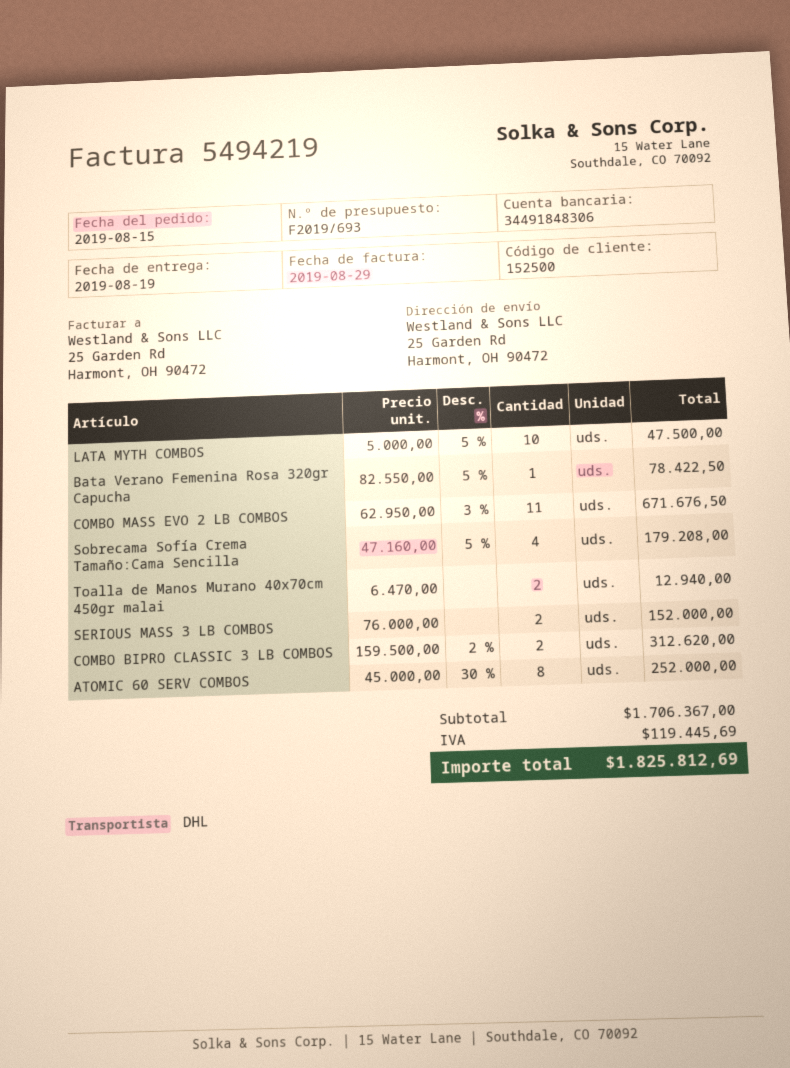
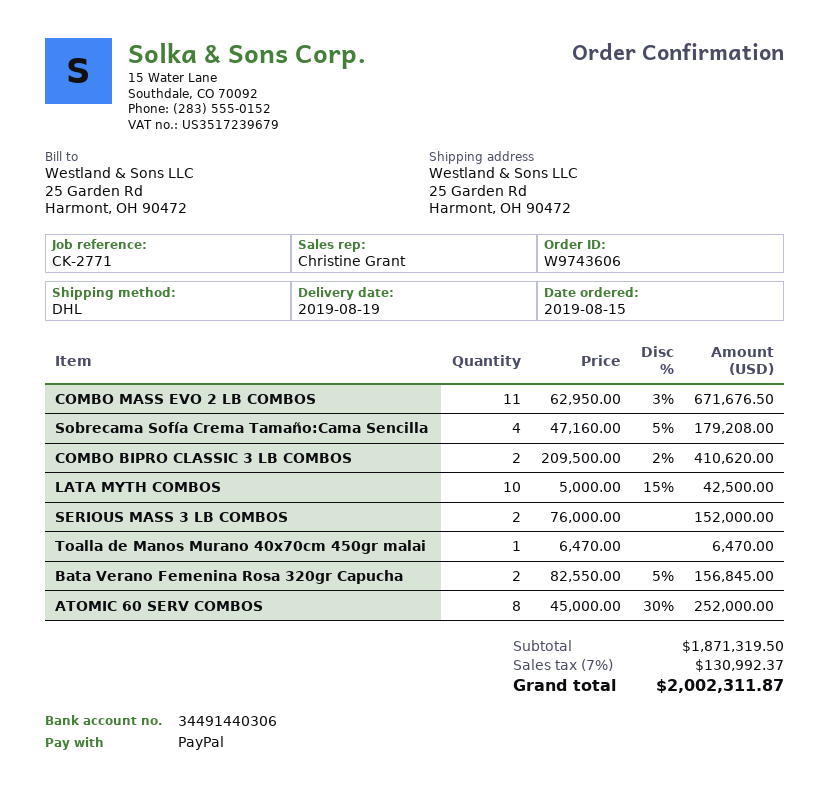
bank account: 34491848306 -> 34491440306
LATA MYTH COMBOS: 10 x 5000.00 - 5% = 47500.00 -> 10 x 5000.00 - 15% = 42500.00
Bata Verano Femenina Rosa 320gr Capucha: 1 x 82550.00 - 5% = 78422.50 -> 2 x 82550.00 - 5% = 156845.00
Toalla de Manos Murano 40x70cm 450gr malai: 2 x 6470.00 = 12940.00 -> 1 x 6470.00 = 6470.00
COMBO BIPRO CLASSIC 3 LB COMBOS: 2 x 159500.00 - 2% = 312620.00 -> 2 x 209500.00 - 2% = 410620.00
subtotal: 1706367.00 -> 1871319.50
tax: 119445.69 -> 130992.37
total: 1825812.69 -> 2002311.87

